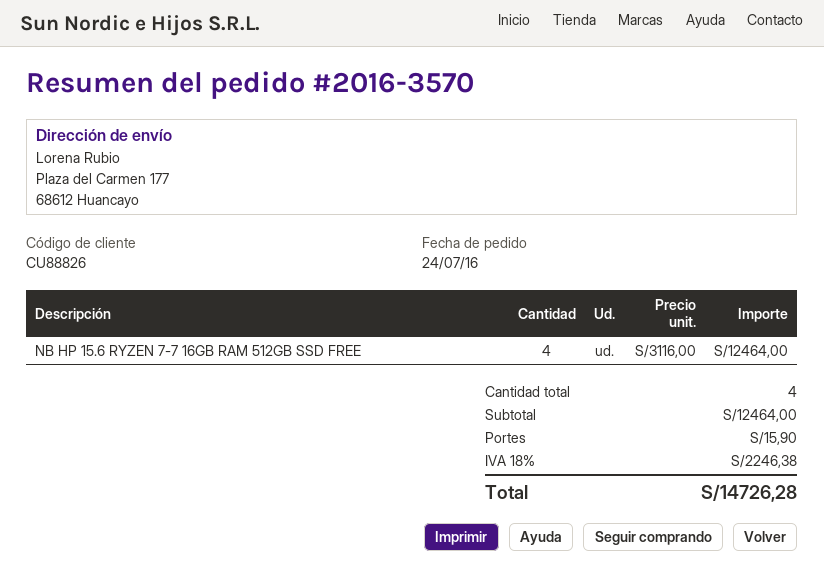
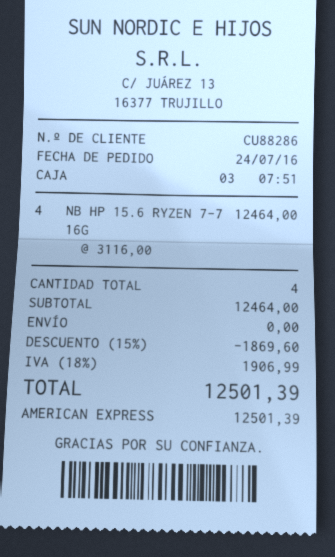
customer number: CU88826 -> CU88286
discount: none -> 15% = 1869.60
shipping: 15.90 -> 0.00
tax: 18% = 2246.38 -> 18% = 1906.99
total: 14726.28 -> 12501.39

